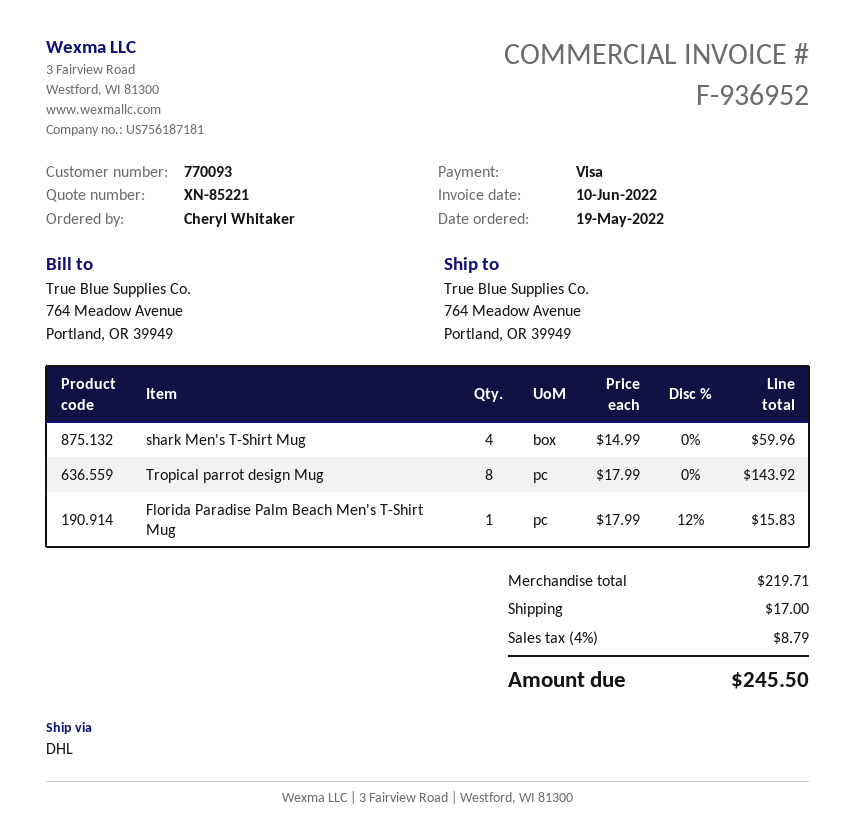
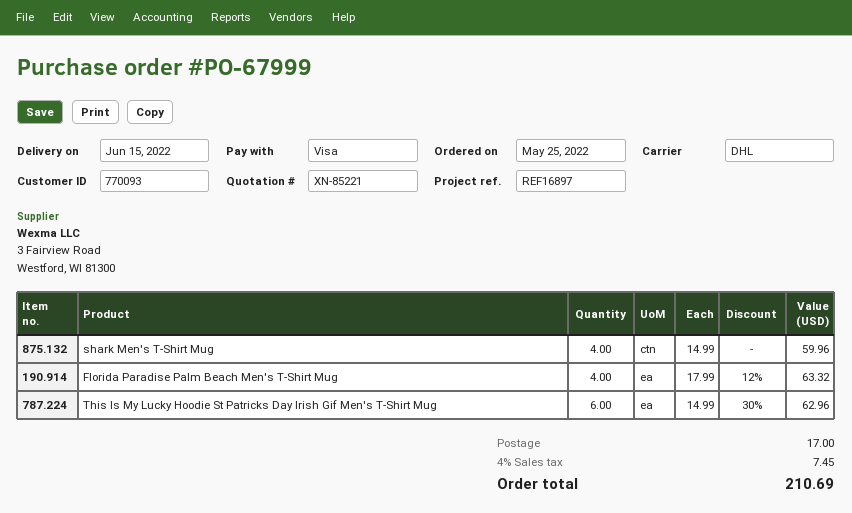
order date: 2022-05-19 -> 2022-05-25
Tropical parrot design Mug: 8 x 17.99 = 143.92 -> none
Florida Paradise Palm Beach Men's T-Shirt Mug: 1 x 17.99 - 12% = 15.83 -> 4 x 17.99 - 12% = 63.32
This Is My Lucky Hoodie St Patricks Day Irish Gif Men's T-Shirt Mug: none -> 6 x 14.99 - 30% = 62.96
tax: 4% = 8.79 -> 4% = 7.45
total: 245.50 -> 210.69

